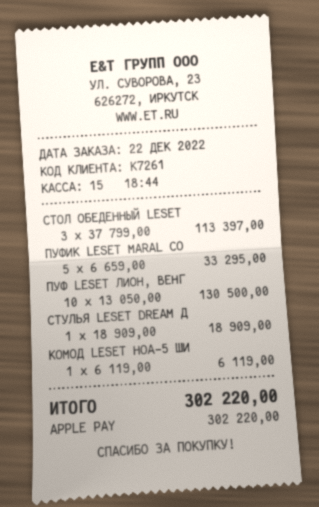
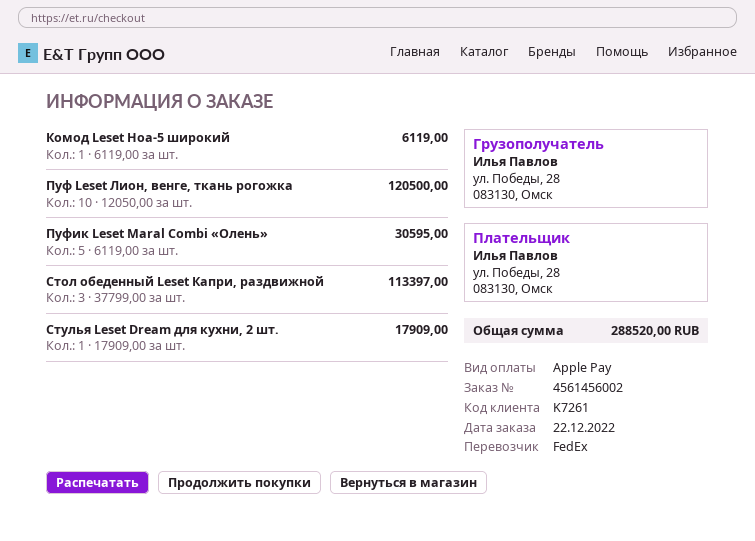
ПУФИК LESET MARAL CO: 5 x 6659.00 = 33295.00 -> 5 x 6119.00 = 30595.00
ПУФ LESET ЛИОН, ВЕНГ: 10 x 13050.00 = 130500.00 -> 10 x 12050.00 = 120500.00
СТУЛЬЯ LESET DREAM Д: 1 x 18909.00 = 18909.00 -> 1 x 17909.00 = 17909.00
total: 302220.00 -> 288520.00

